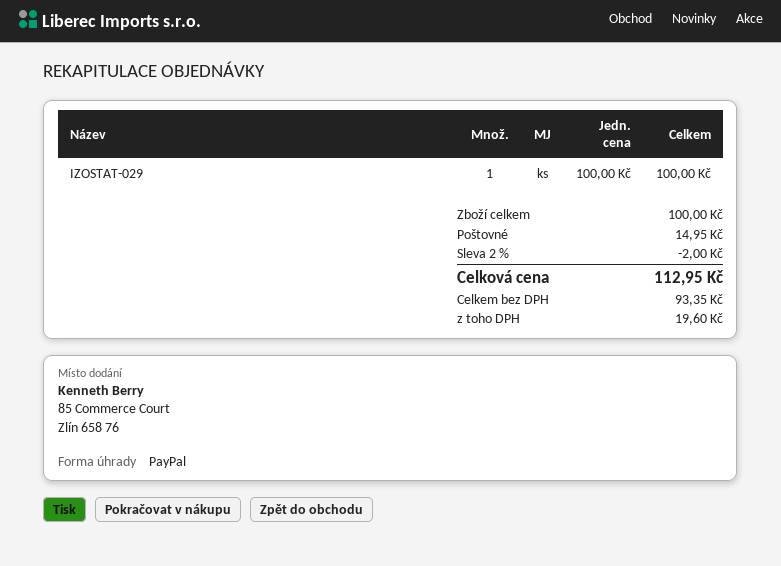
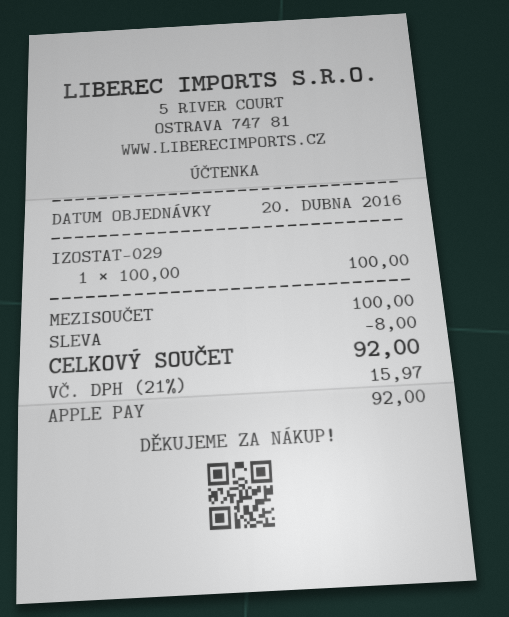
payment method: PayPal -> Apple Pay
discount: 2.00 -> 8.00
shipping: 14.95 -> none
tax: 19.60 -> 15.97
total: 112.95 -> 92.00

